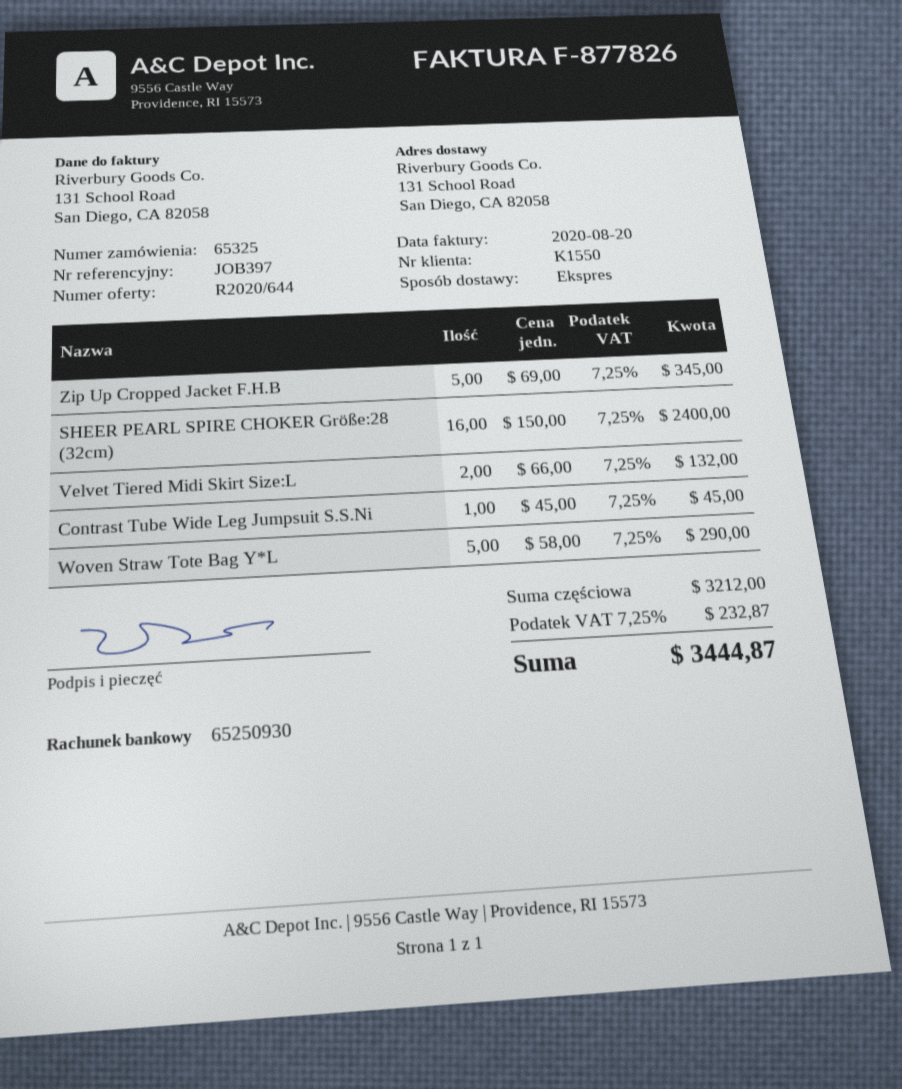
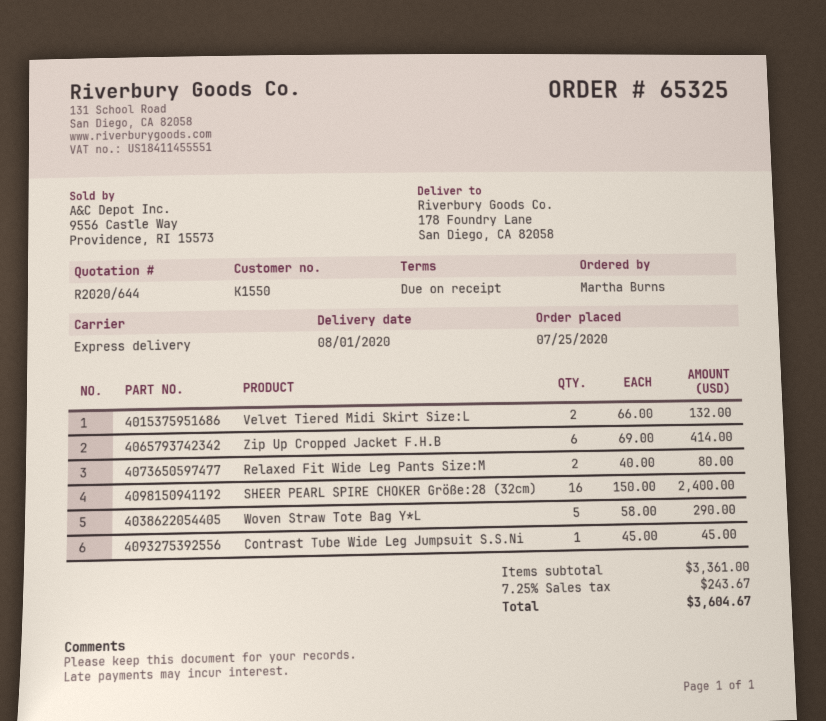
ship to: 131 School Road, San Diego, CA 82058 -> 178 Foundry Lane, San Diego, CA 82058
Zip Up Cropped Jacket F.H.B: 5 x 69.00 = 345.00 -> 6 x 69.00 = 414.00
Relaxed Fit Wide Leg Pants Size:M: none -> 2 x 40.00 = 80.00
subtotal: 3212.00 -> 3361.00
tax: 7.25% = 232.87 -> 7.25% = 243.67
total: 3444.87 -> 3604.67

